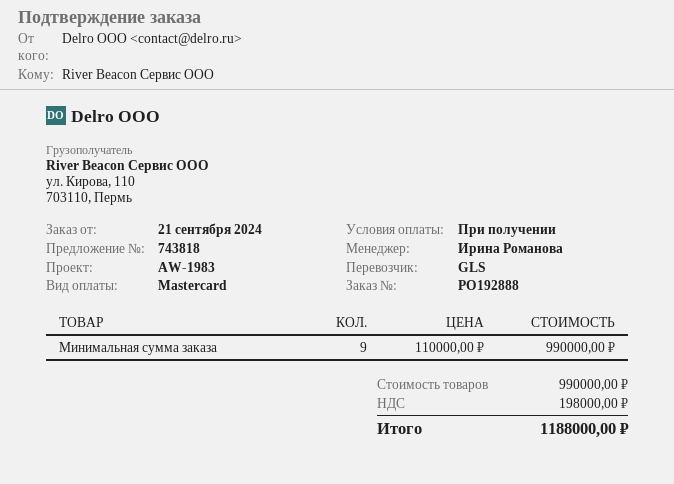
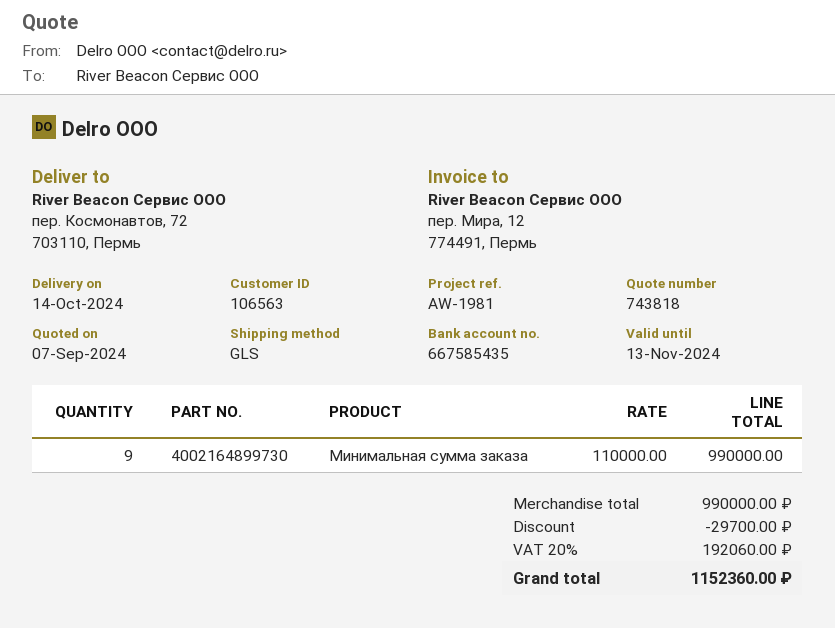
reference: AW-1983 -> AW-1981
ship to: ул. Кирова, 110, 703110, Пермь -> пер. Космонавтов, 72, 703110, Пермь
discount: none -> 29700.00
tax: 198000.00 -> 192060.00
total: 1188000.00 -> 1152360.00

